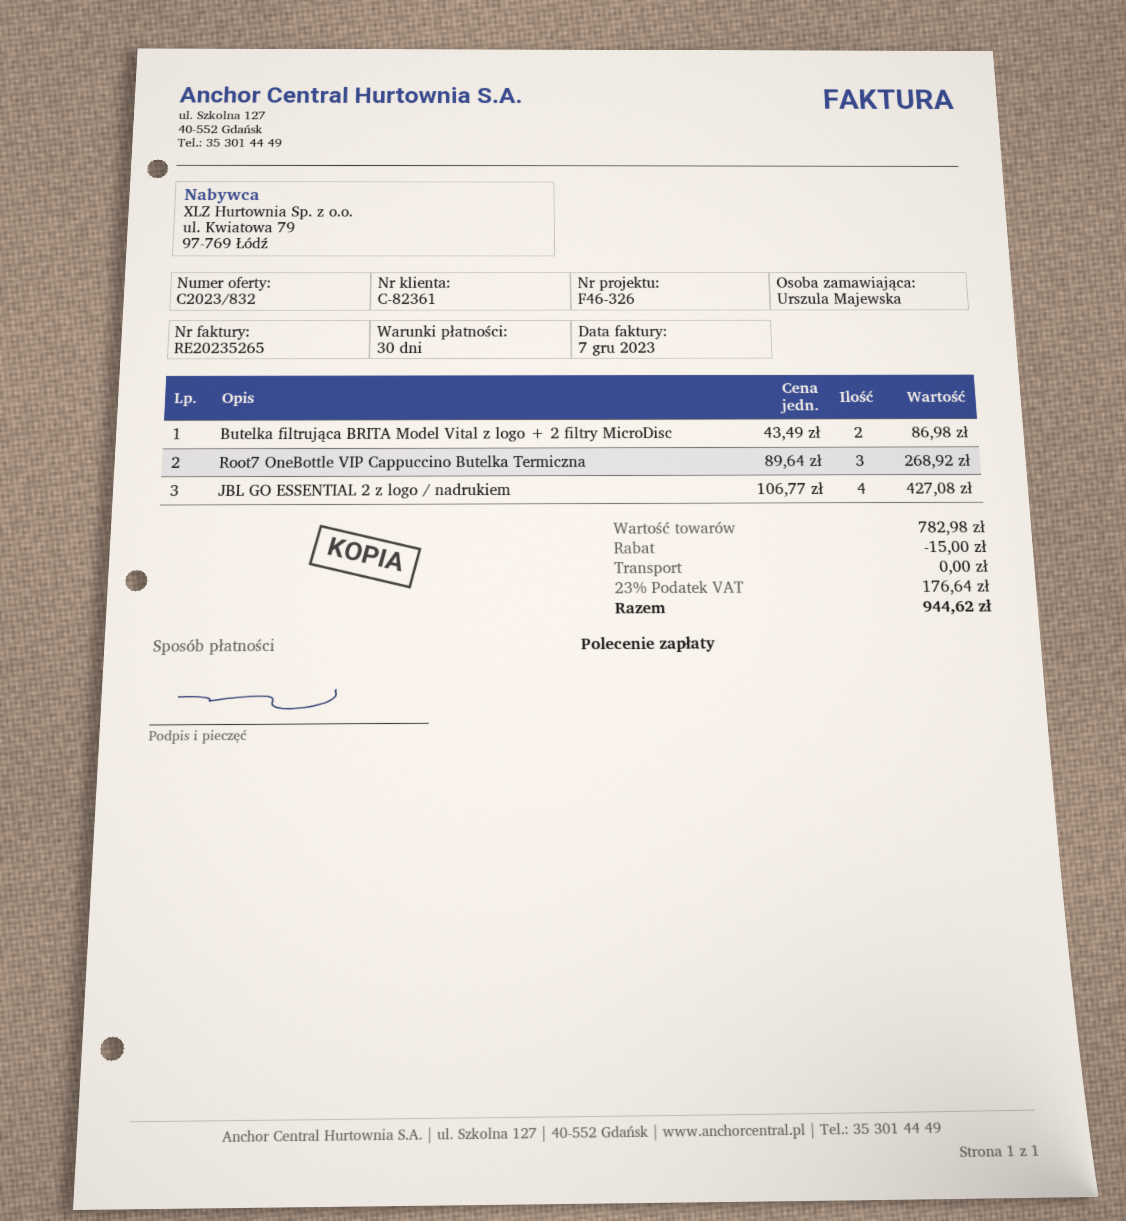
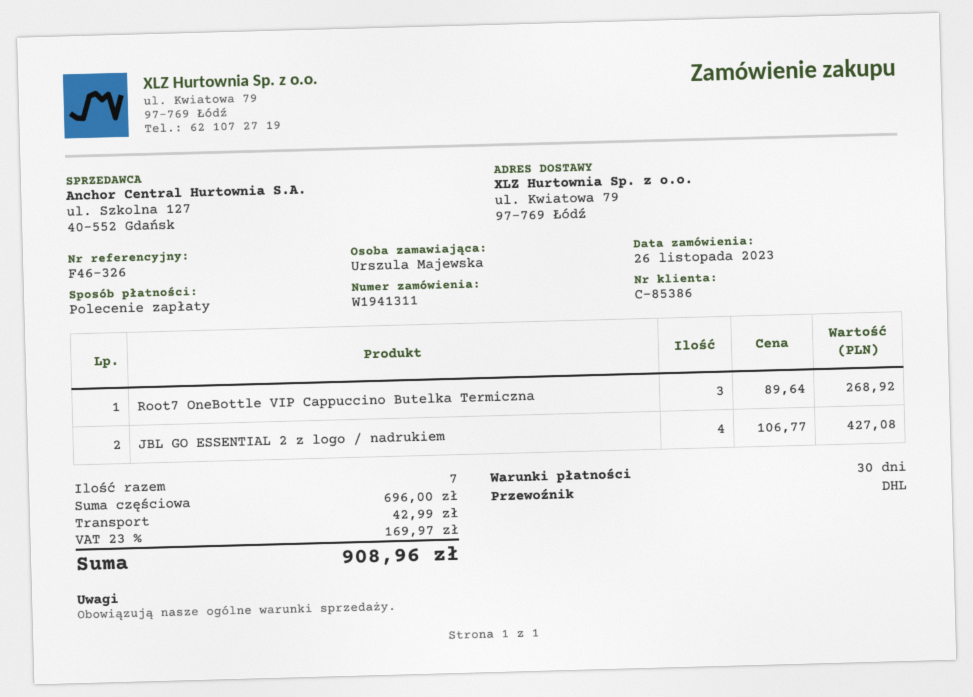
customer number: C-82361 -> C-85386
Butelka filtrująca BRITA Model Vital z logo + 2 filtry MicroDisc: 2 x 43.49 = 86.98 -> none
subtotal: 782.98 -> 696.00
discount: 15.00 -> none
shipping: 0.00 -> 42.99
tax: 23% = 176.64 -> 23% = 169.97
total: 944.62 -> 908.96

